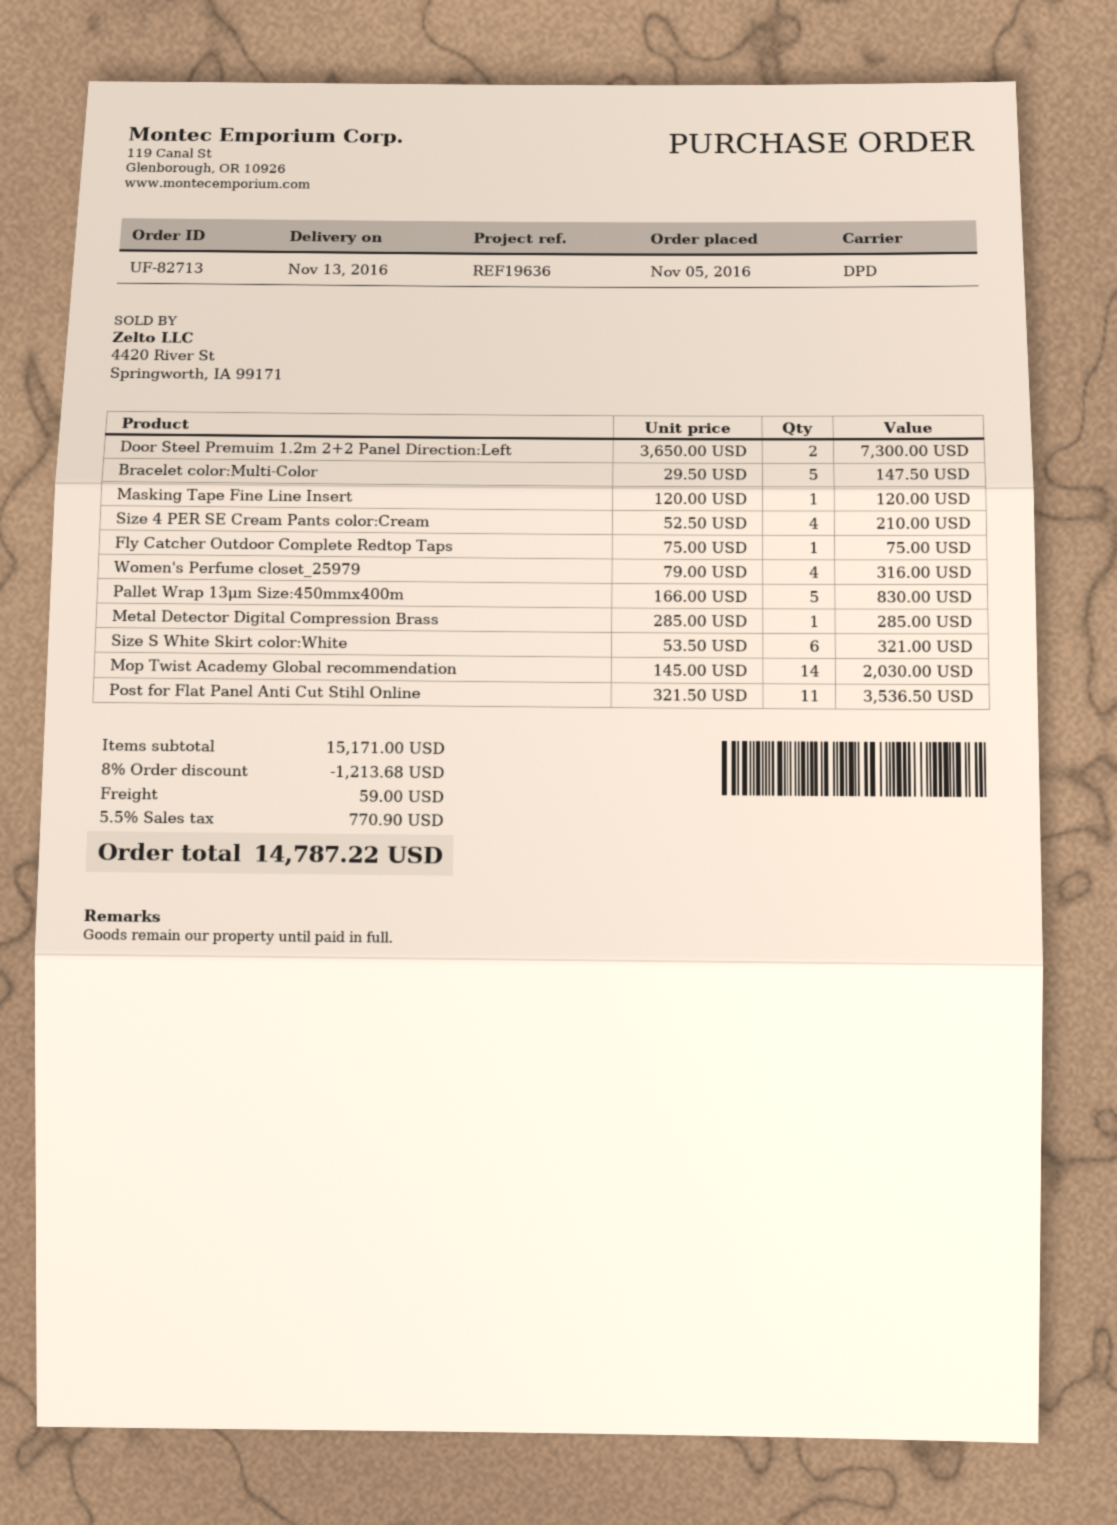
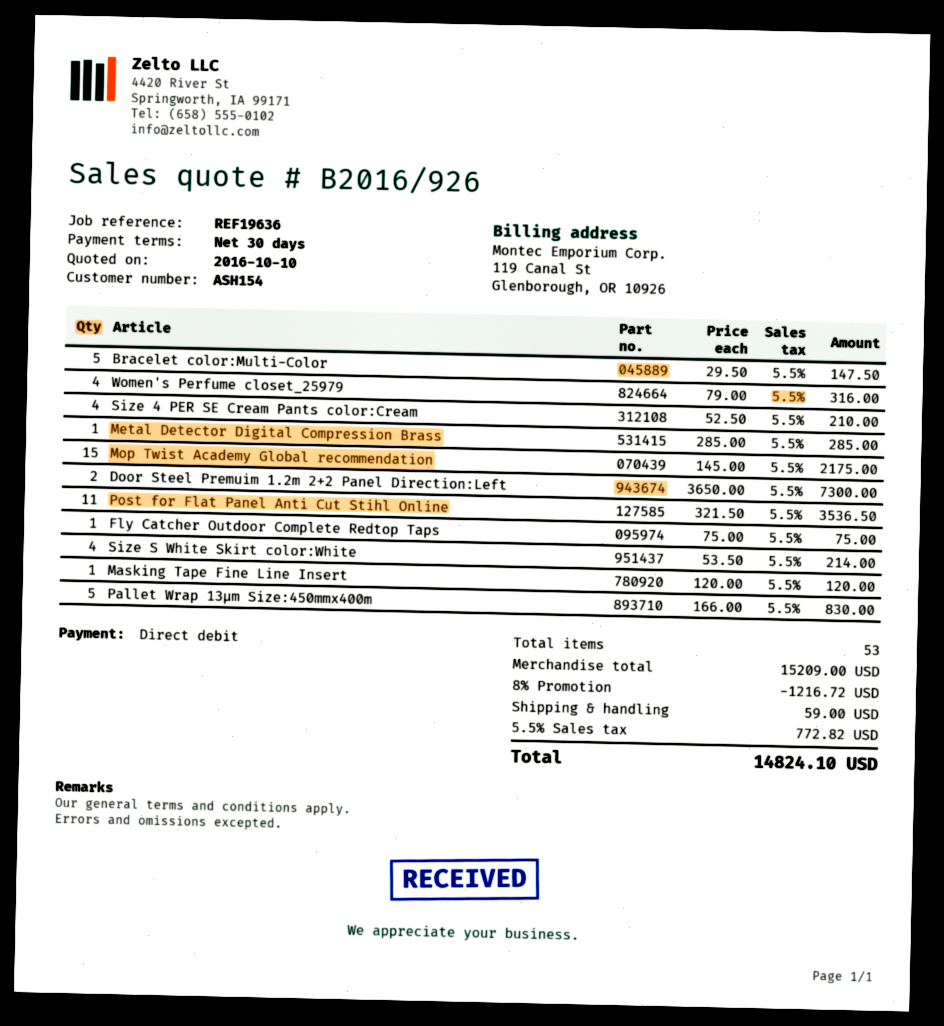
Size S White Skirt color:White: 6 x 53.50 = 321.00 -> 4 x 53.50 = 214.00
Mop Twist Academy Global recommendation: 14 x 145.00 = 2030.00 -> 15 x 145.00 = 2175.00
subtotal: 15171.00 -> 15209.00
discount: 8% = 1213.68 -> 8% = 1216.72
tax: 5.5% = 770.90 -> 5.5% = 772.82
total: 14787.22 -> 14824.10

